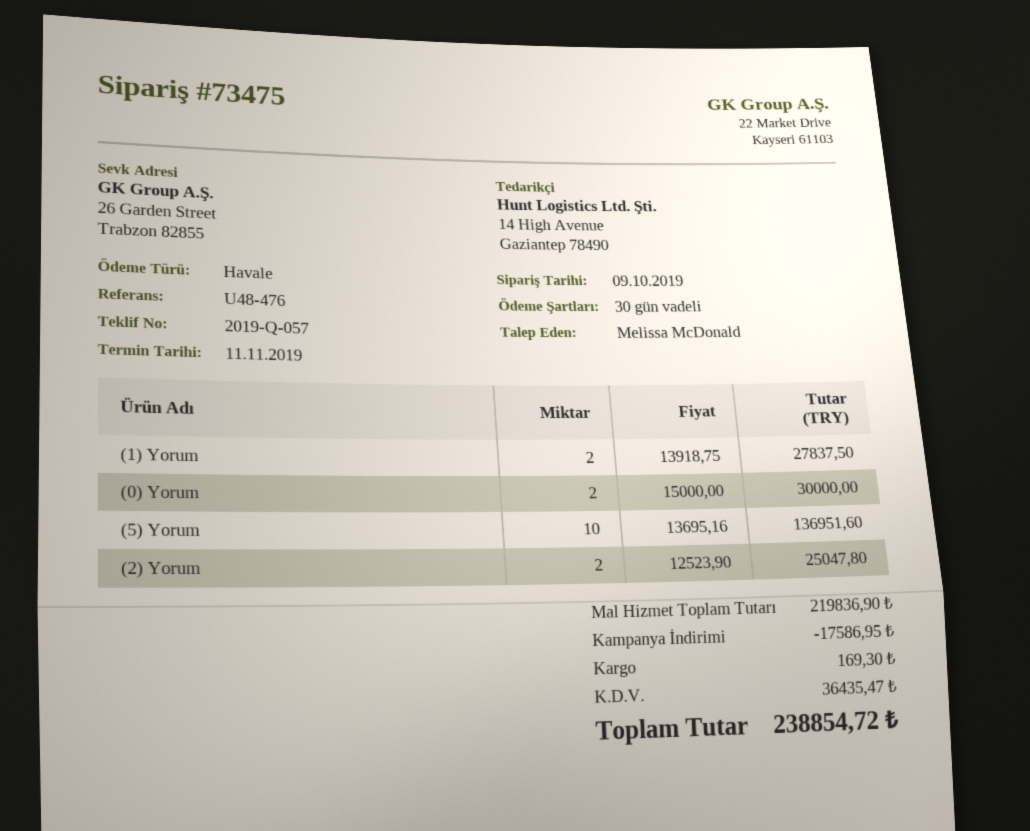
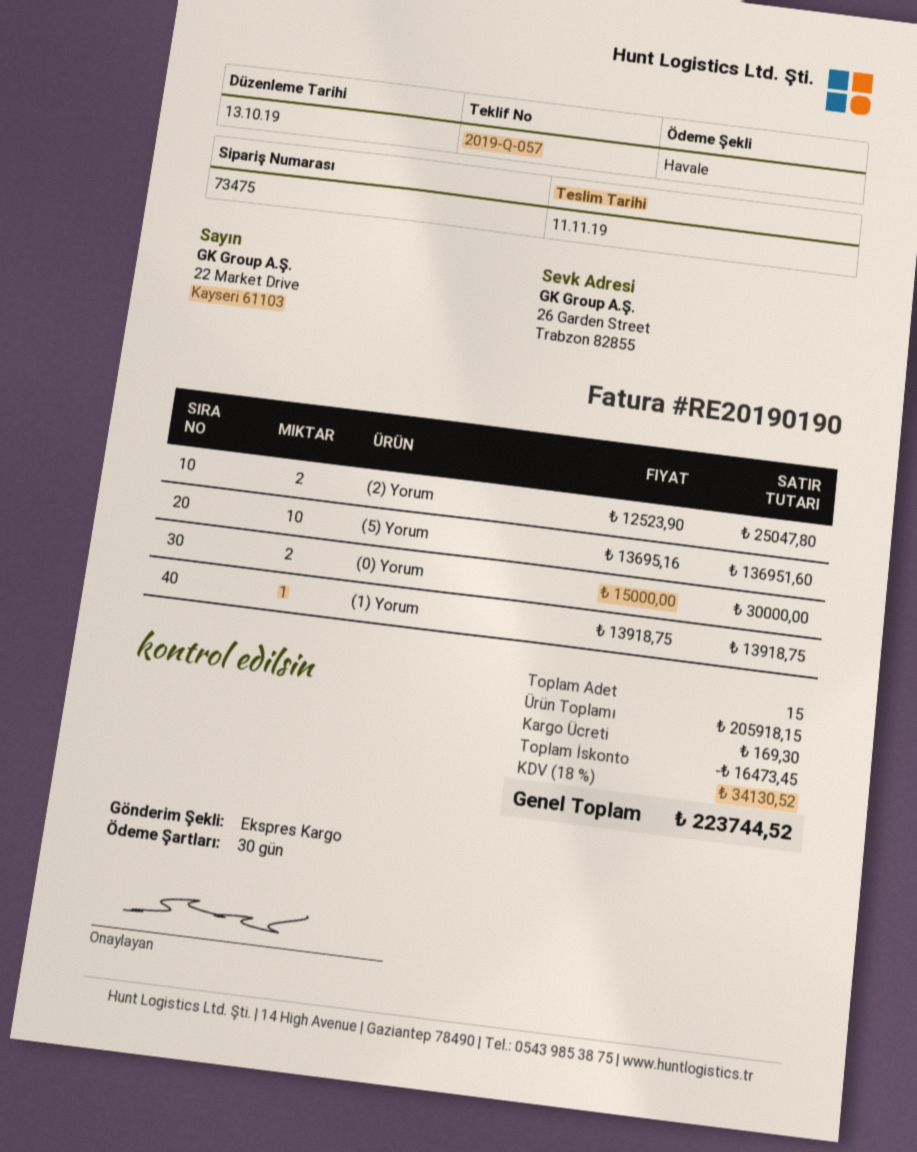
(1) Yorum: 2 x 13918.75 = 27837.50 -> 1 x 13918.75 = 13918.75
subtotal: 219836.90 -> 205918.15
discount: 17586.95 -> 16473.45
tax: 36435.47 -> 34130.52
total: 238854.72 -> 223744.52

